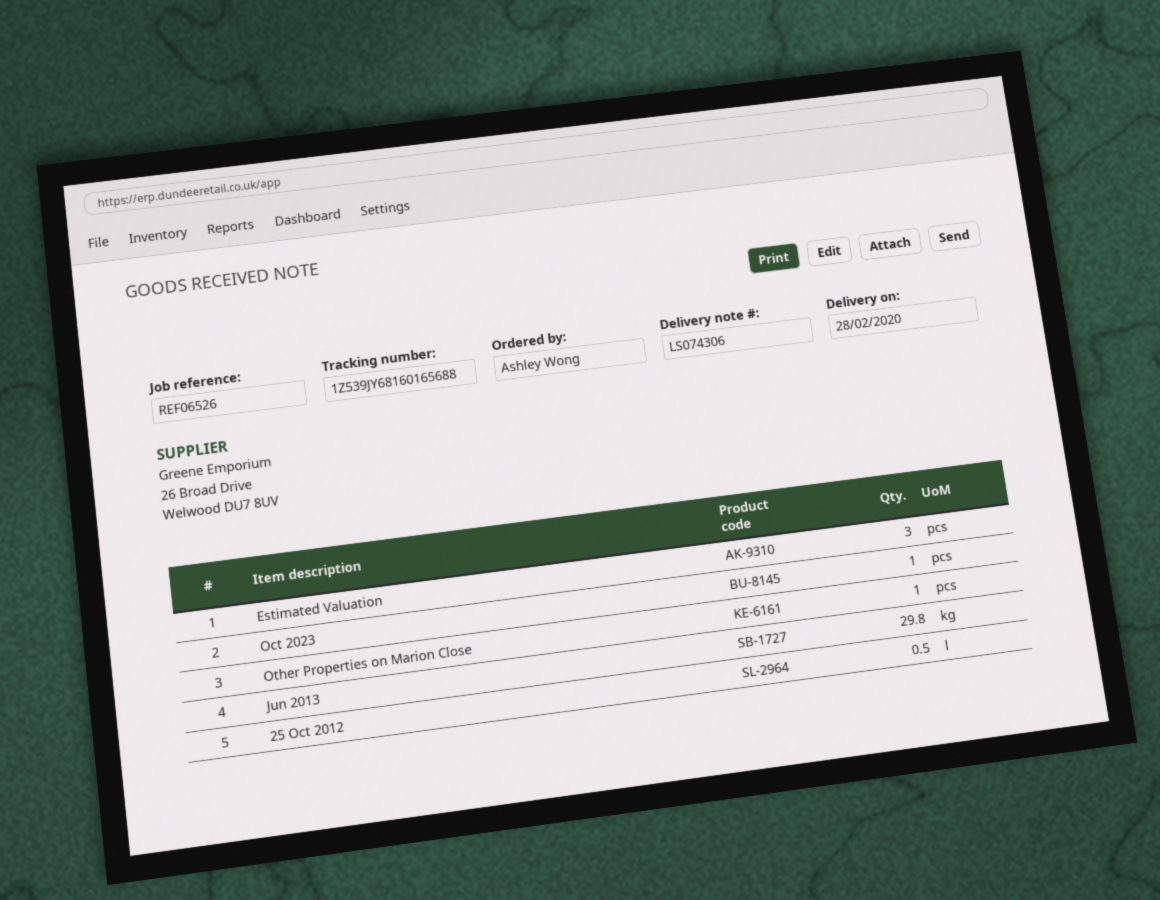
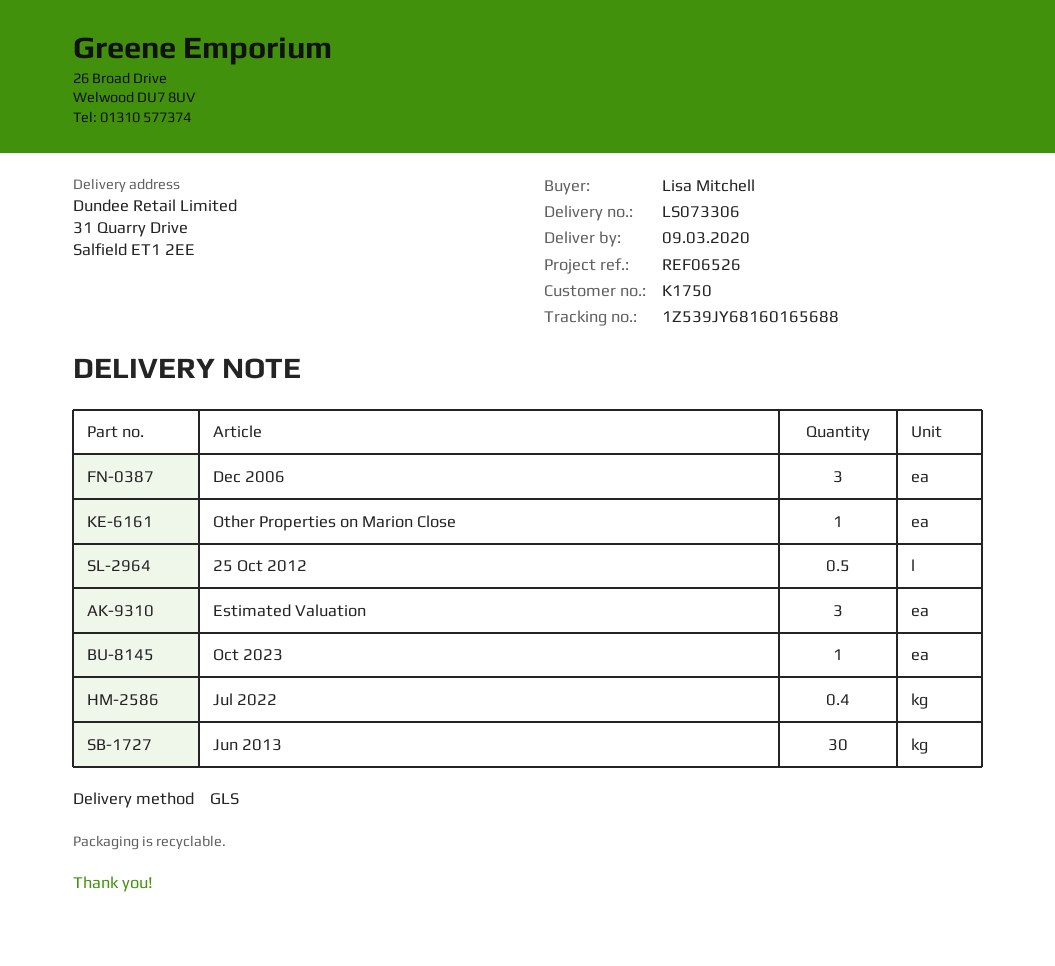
delivery note number: LS074306 -> LS073306
delivery date: 2020-02-28 -> 2020-03-09
ordered by: Ashley Wong -> Lisa Mitchell
Jun 2013: 29.8 -> 30
Dec 2006: none -> 3
Jul 2022: none -> 0.4

